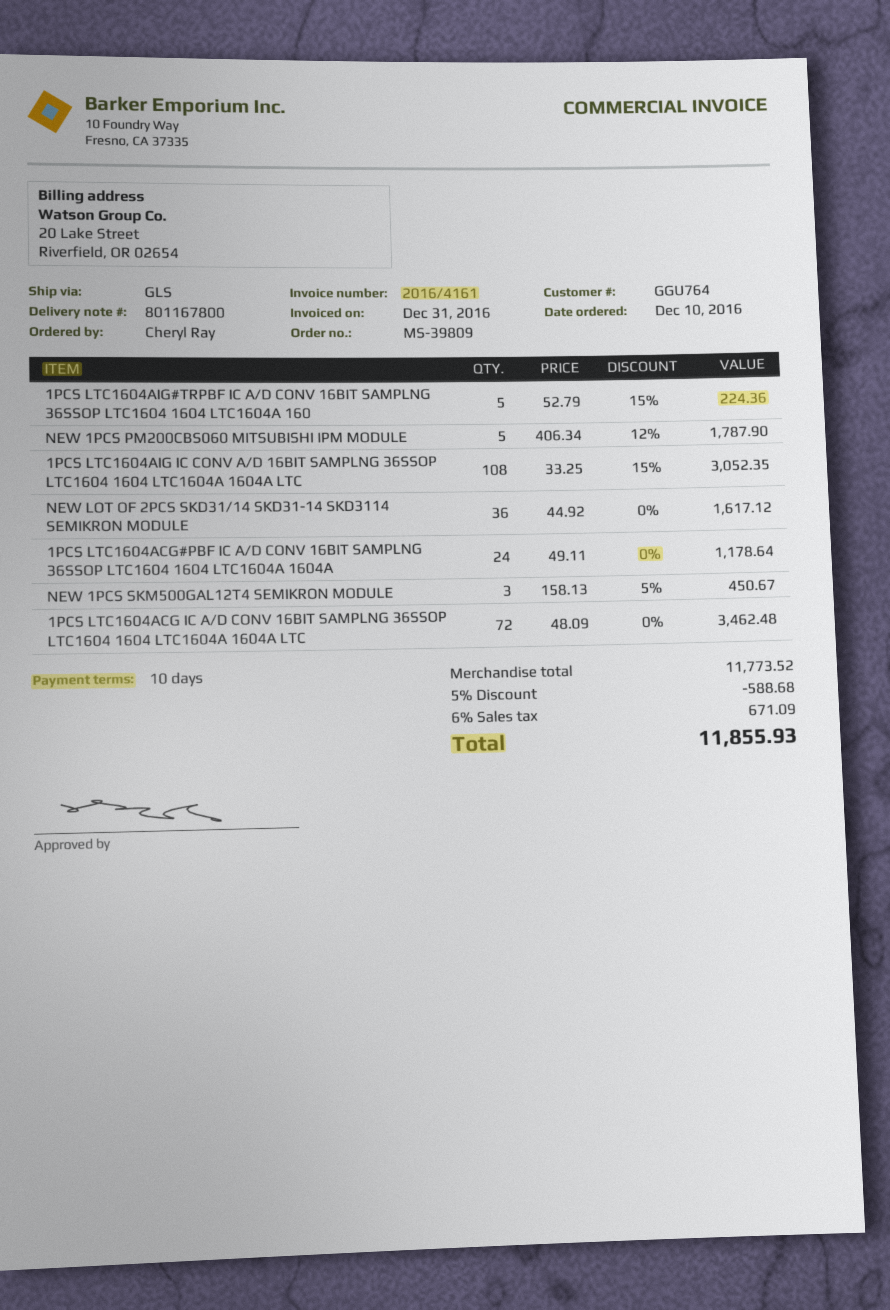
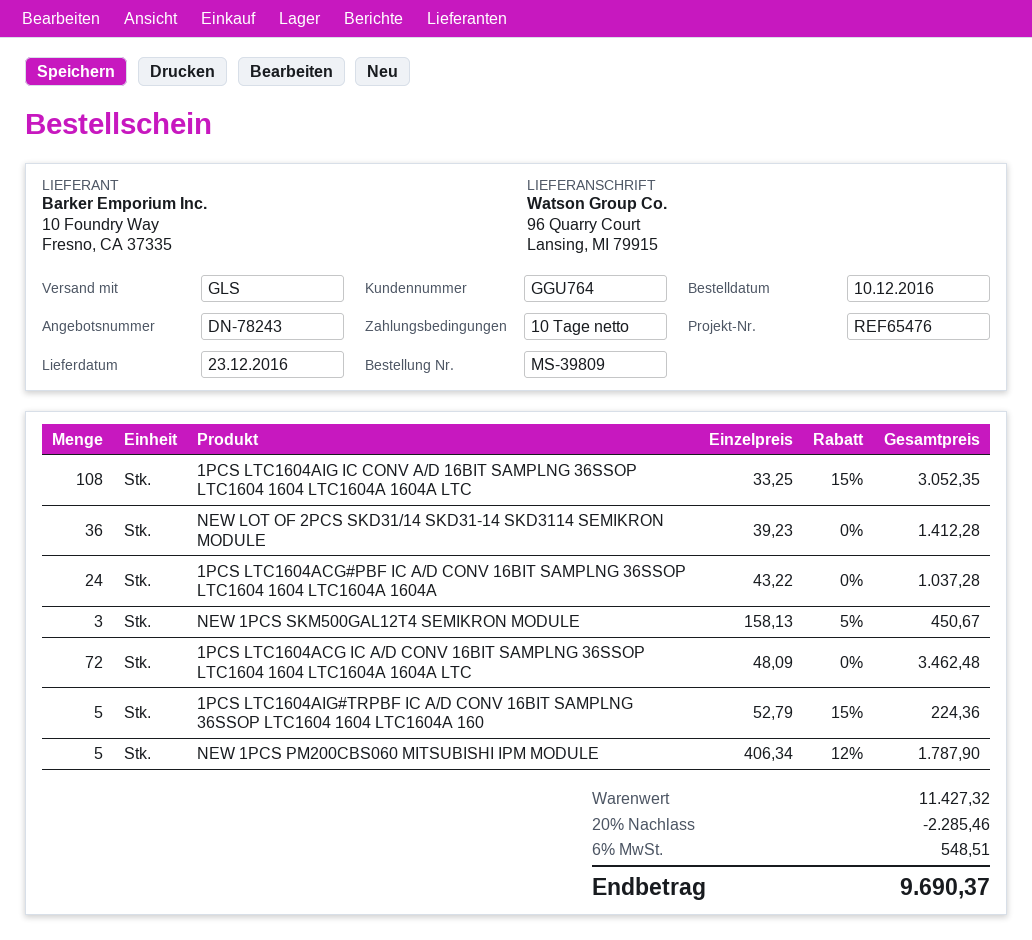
NEW LOT OF 2PCS SKD31/14 SKD31-14 SKD3114 SEMIKRON MODULE: 36 x 44.92 = 1617.12 -> 36 x 39.23 = 1412.28
1PCS LTC1604ACG#PBF IC A/D CONV 16BIT SAMPLNG 36SSOP LTC1604 1604 LTC1604A 1604A: 24 x 49.11 = 1178.64 -> 24 x 43.22 = 1037.28
subtotal: 11773.52 -> 11427.32
discount: 5% = 588.68 -> 20% = 2285.46
tax: 6% = 671.09 -> 6% = 548.51
total: 11855.93 -> 9690.37

